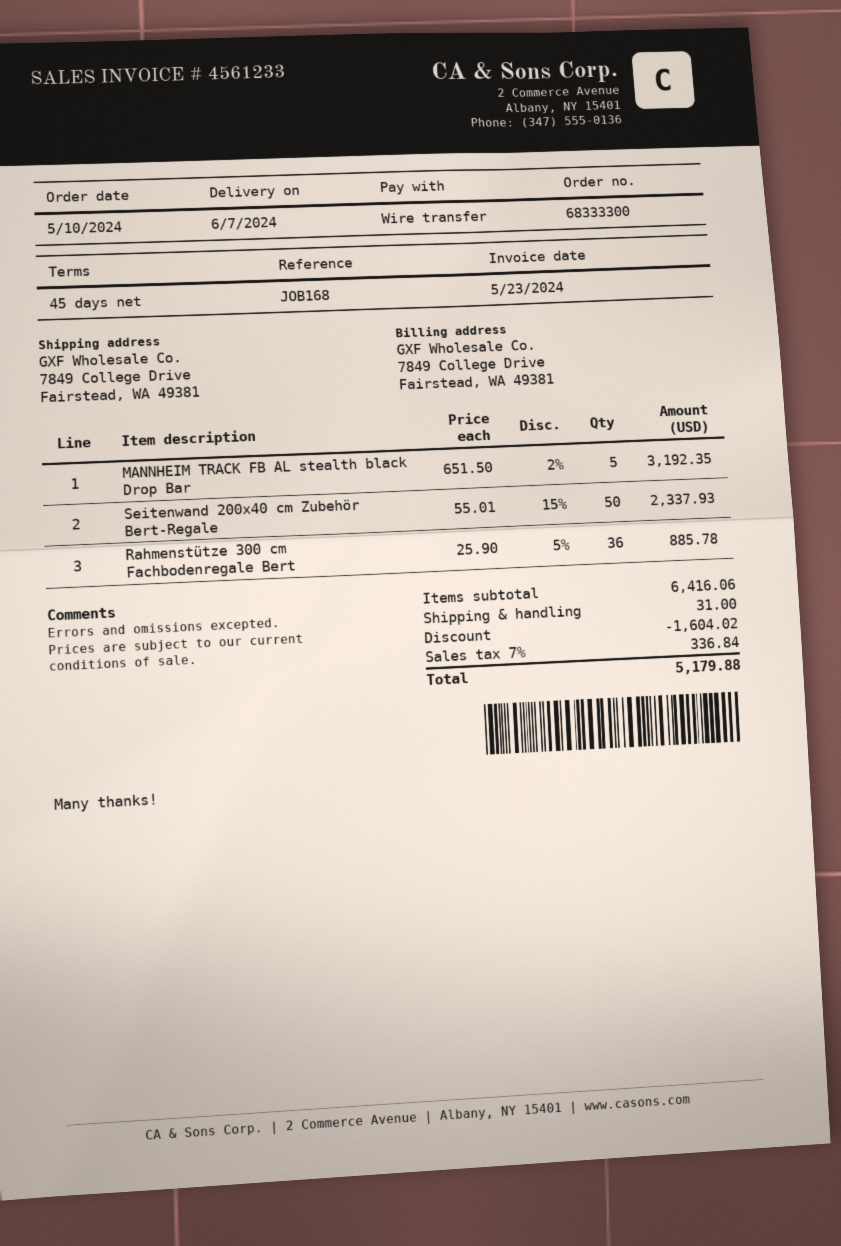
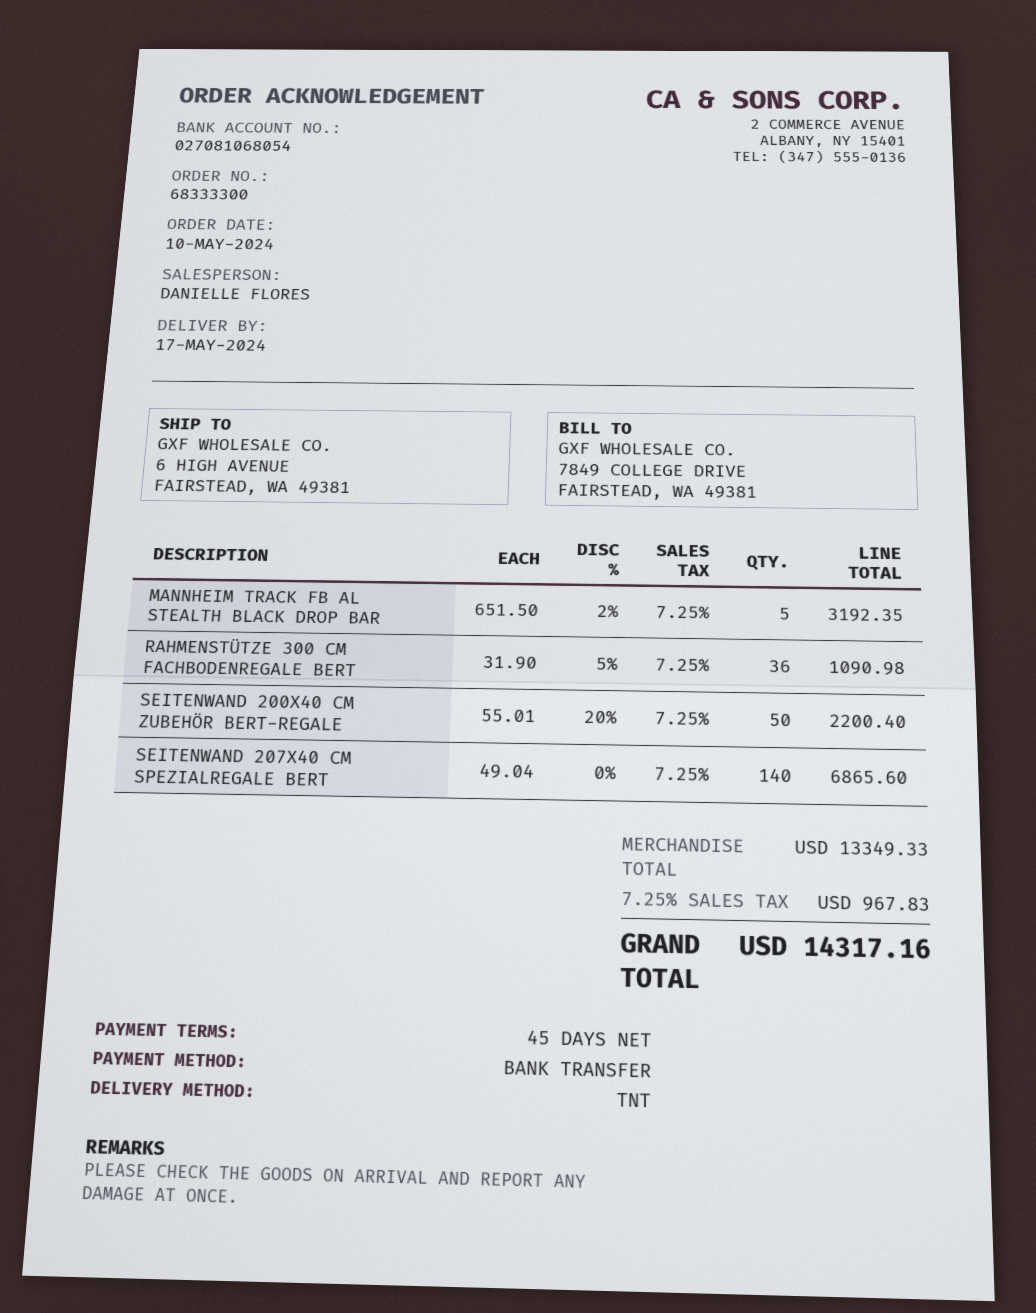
delivery date: 2024-06-07 -> 2024-05-17
ship to: 7849 College Drive, Fairstead, WA 49381 -> 6 HIGH AVENUE, FAIRSTEAD, WA 49381
Seitenwand 200x40 cm Zubehör Bert-Regale: 50 x 55.01 - 15% = 2337.93 -> 50 x 55.01 - 20% = 2200.40
Rahmenstütze 300 cm Fachbodenregale Bert: 36 x 25.90 - 5% = 885.78 -> 36 x 31.90 - 5% = 1090.98
SEITENWAND 207X40 CM SPEZIALREGALE BERT: none -> 140 x 49.04 = 6865.60
subtotal: 6416.06 -> 13349.33
discount: 1604.02 -> none
shipping: 31.00 -> none
tax: 7% = 336.84 -> 7.25% = 967.83
total: 5179.88 -> 14317.16

